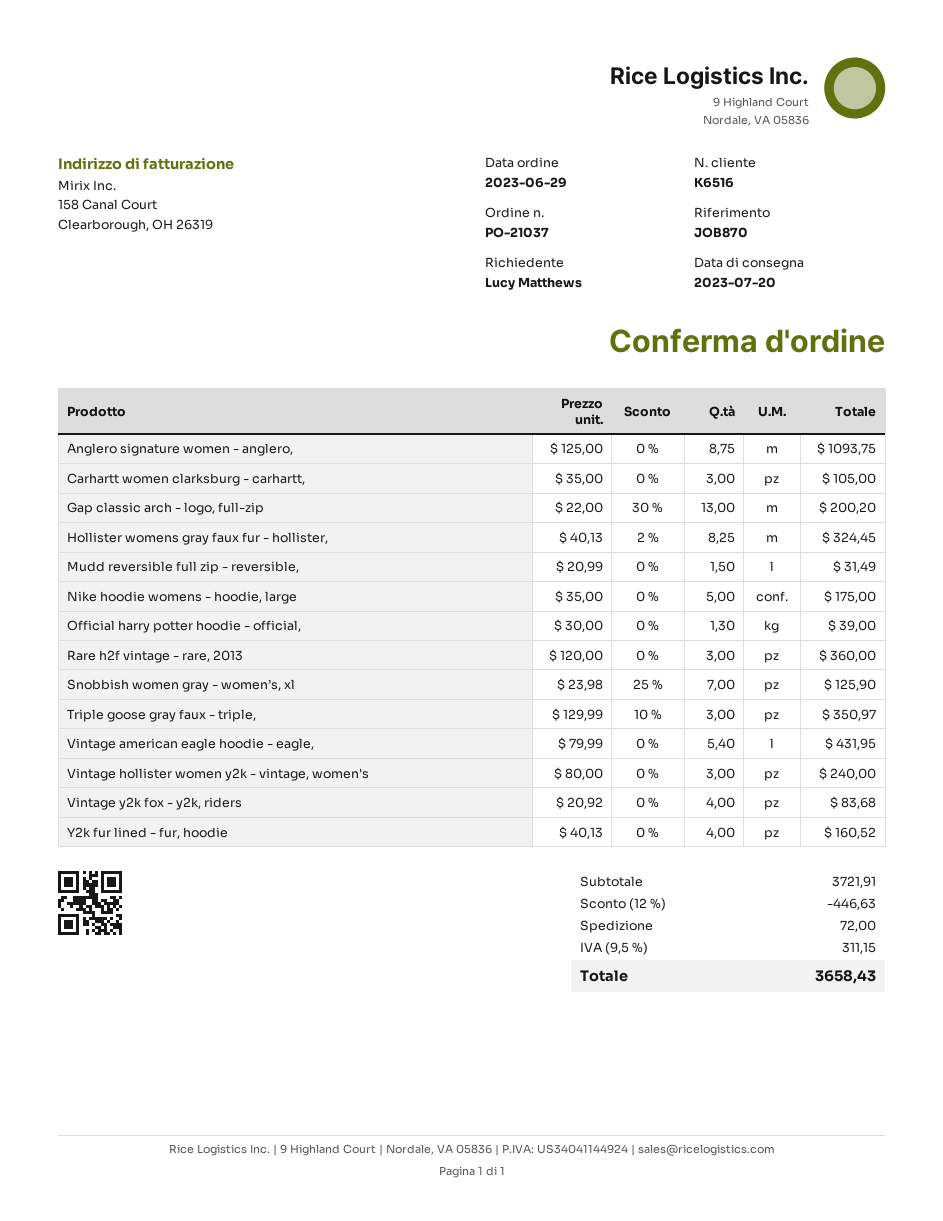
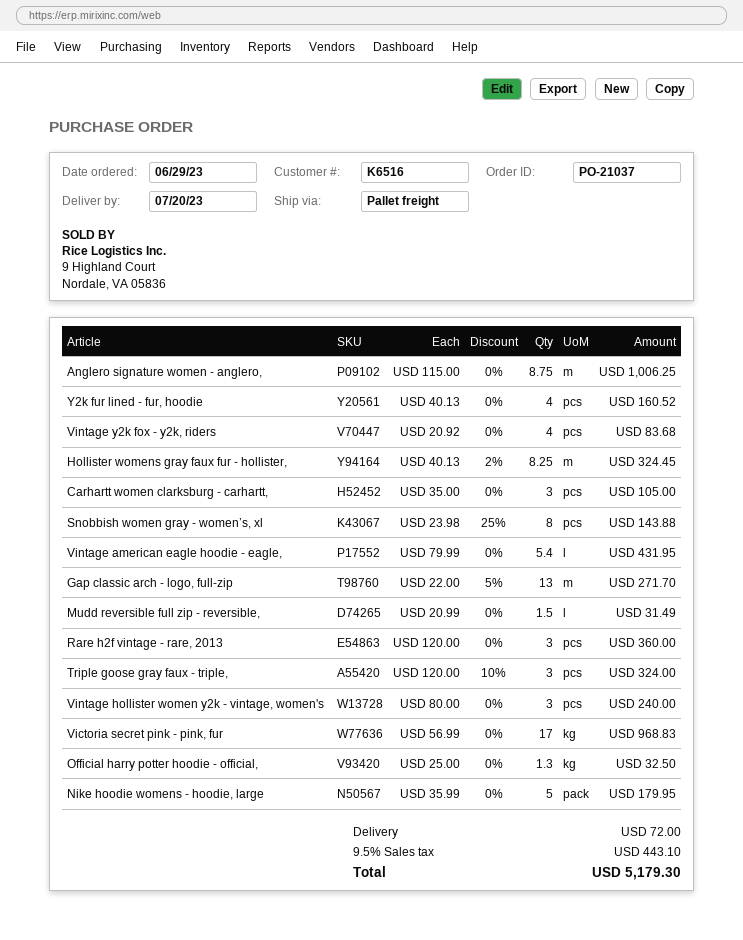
Anglero signature women - anglero,: 8.75 x 125.00 = 1093.75 -> 8.75 x 115.00 = 1006.25
Gap classic arch - logo, full-zip: 13 x 22.00 - 30% = 200.20 -> 13 x 22.00 - 5% = 271.70
Nike hoodie womens - hoodie, large: 5 x 35.00 = 175.00 -> 5 x 35.99 = 179.95
Official harry potter hoodie - official,: 1.3 x 30.00 = 39.00 -> 1.3 x 25.00 = 32.50
Snobbish women gray - women’s, xl: 7 x 23.98 - 25% = 125.90 -> 8 x 23.98 - 25% = 143.88
Triple goose gray faux - triple,: 3 x 129.99 - 10% = 350.97 -> 3 x 120.00 - 10% = 324.00
Victoria secret pink - pink, fur: none -> 17 x 56.99 = 968.83
discount: 12% = 446.63 -> none
tax: 9.5% = 311.15 -> 9.5% = 443.10
total: 3658.43 -> 5179.30

